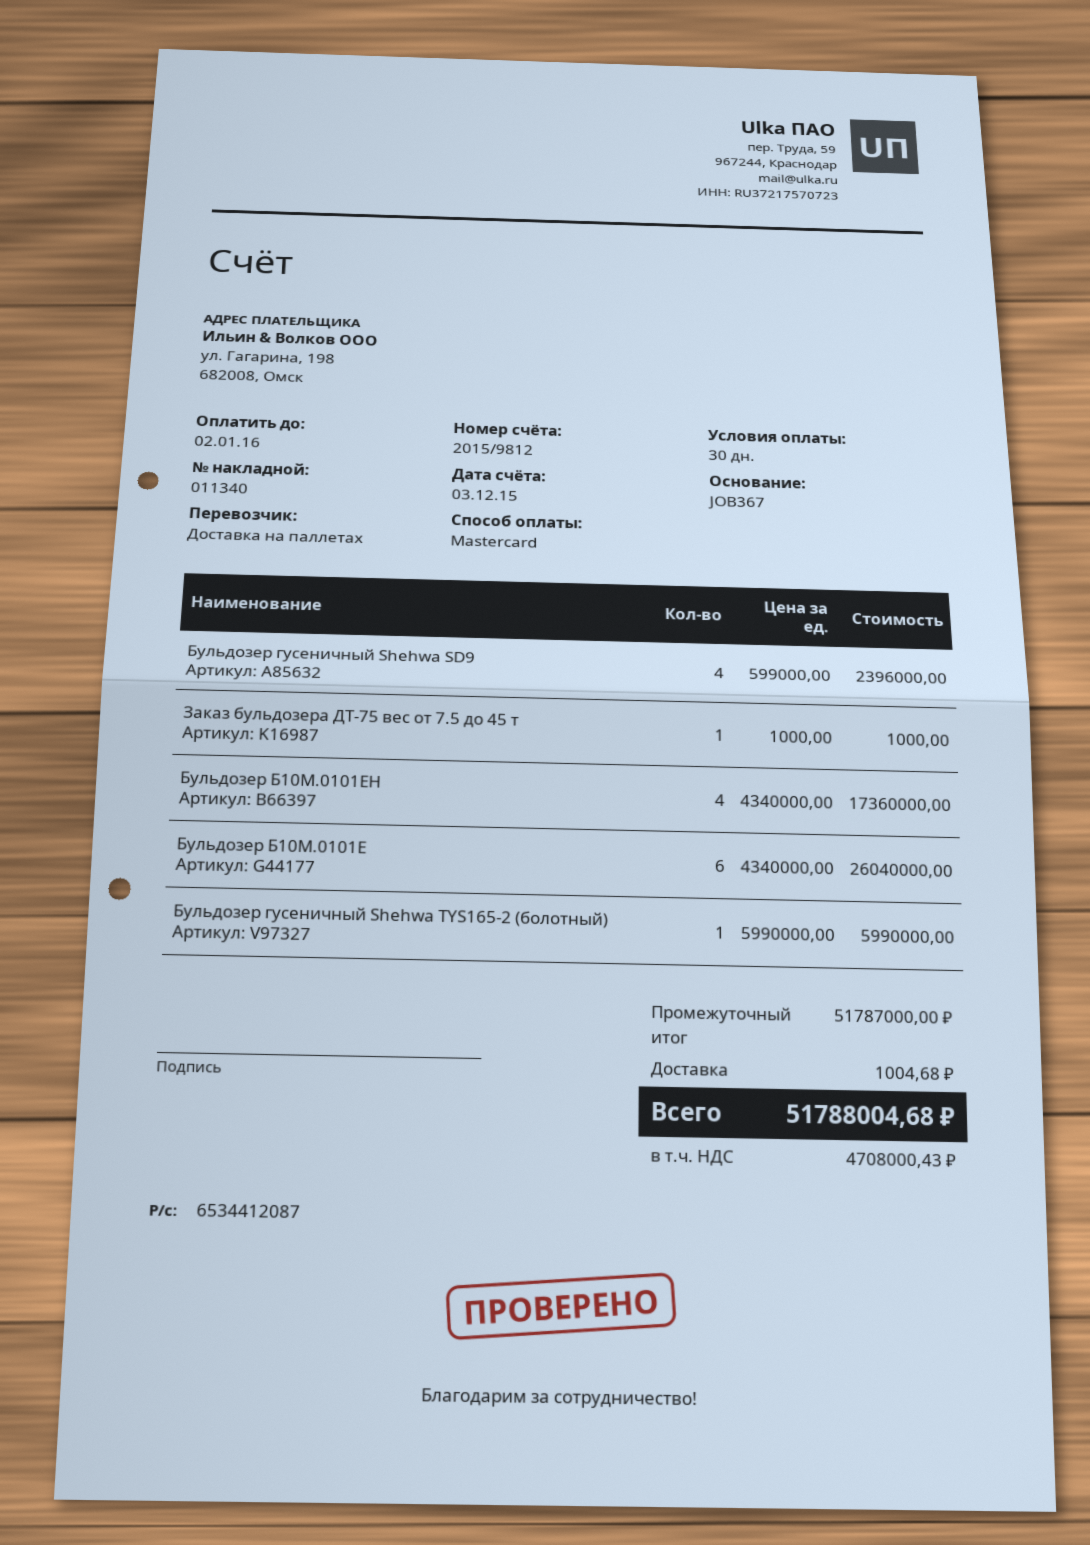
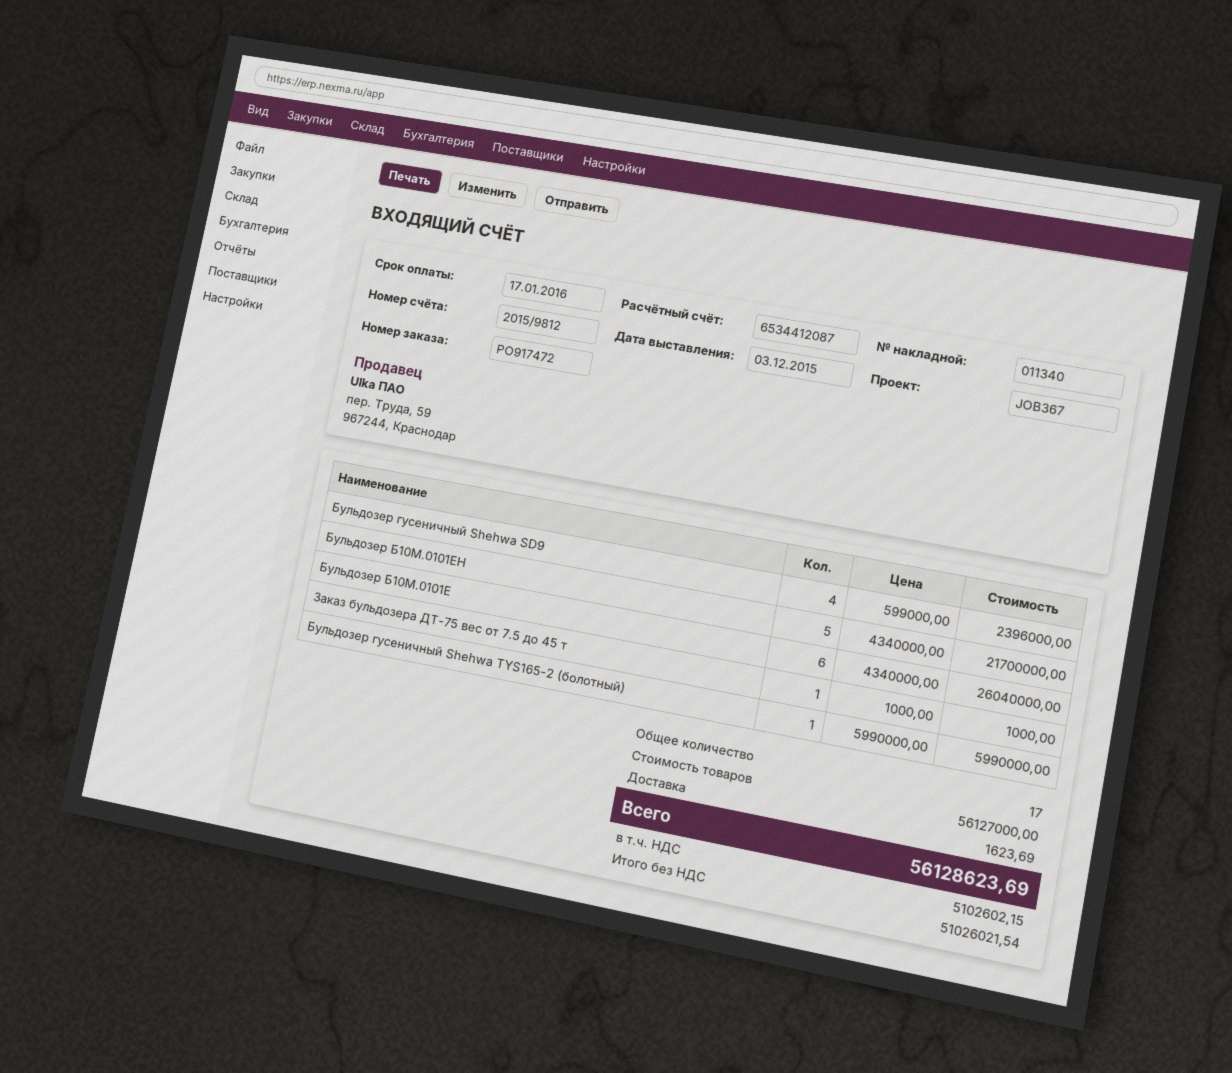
due date: 2016-01-02 -> 2016-01-17
Бульдозер Б10М.0101ЕН: 4 x 4340000.00 = 17360000.00 -> 5 x 4340000.00 = 21700000.00
subtotal: 51787000.00 -> 56127000.00
shipping: 1004.68 -> 1623.69
tax: 4708000.43 -> 5102602.15
total: 51788004.68 -> 56128623.69

